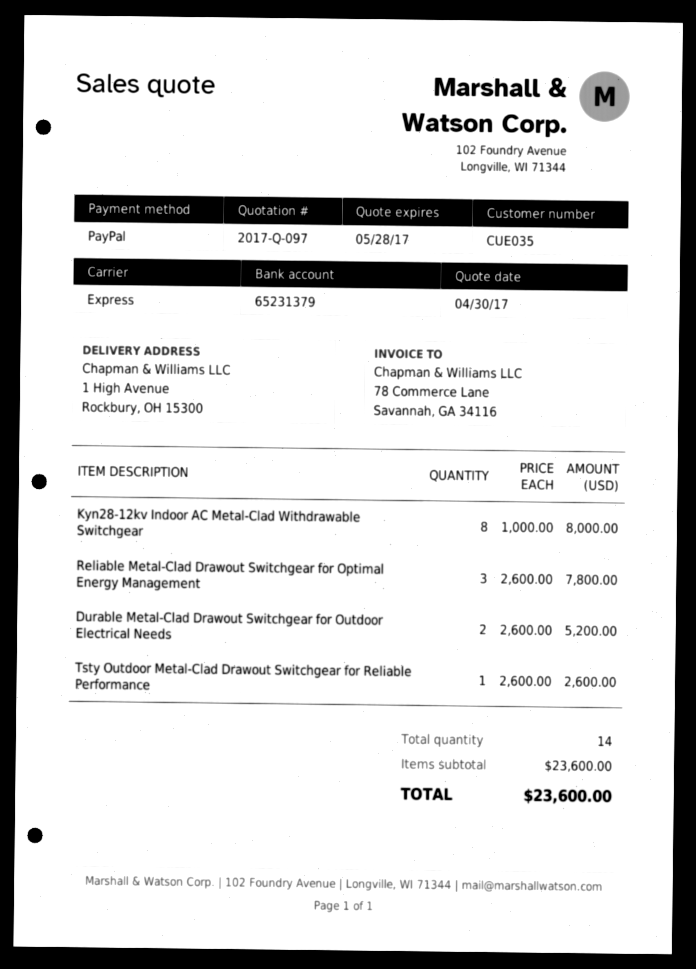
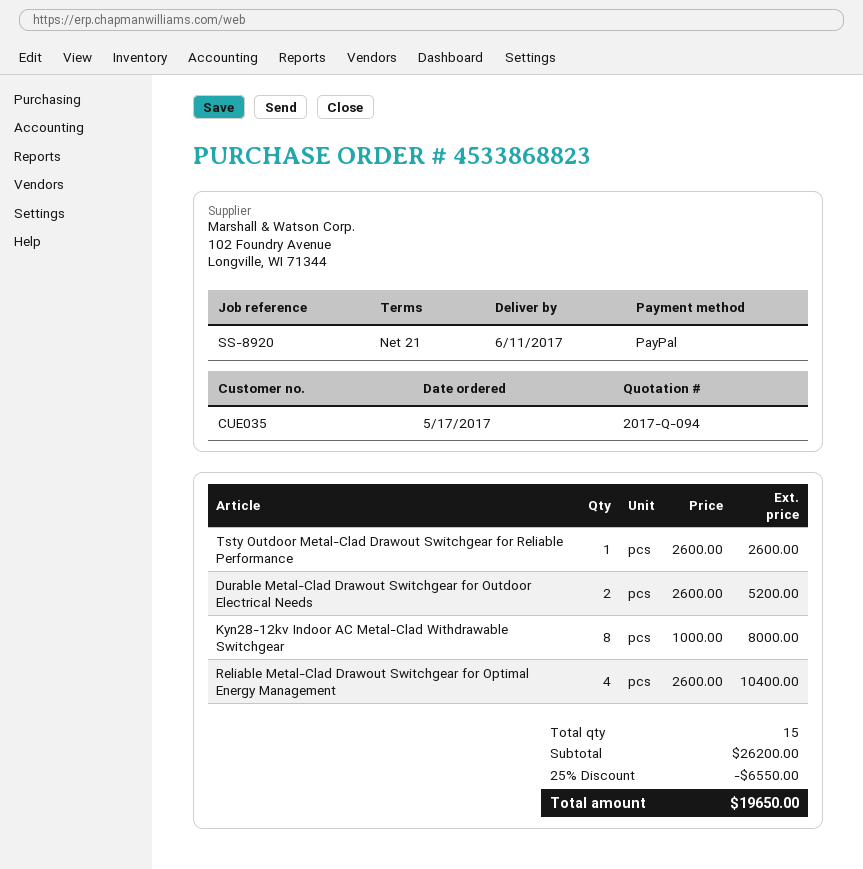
quote number: 2017-Q-097 -> 2017-Q-094
Reliable Metal-Clad Drawout Switchgear for Optimal Energy Management: 3 x 2600.00 = 7800.00 -> 4 x 2600.00 = 10400.00
total quantity: 14 -> 15
subtotal: 23600.00 -> 26200.00
discount: none -> 25% = 6550.00
total: 23600.00 -> 19650.00

